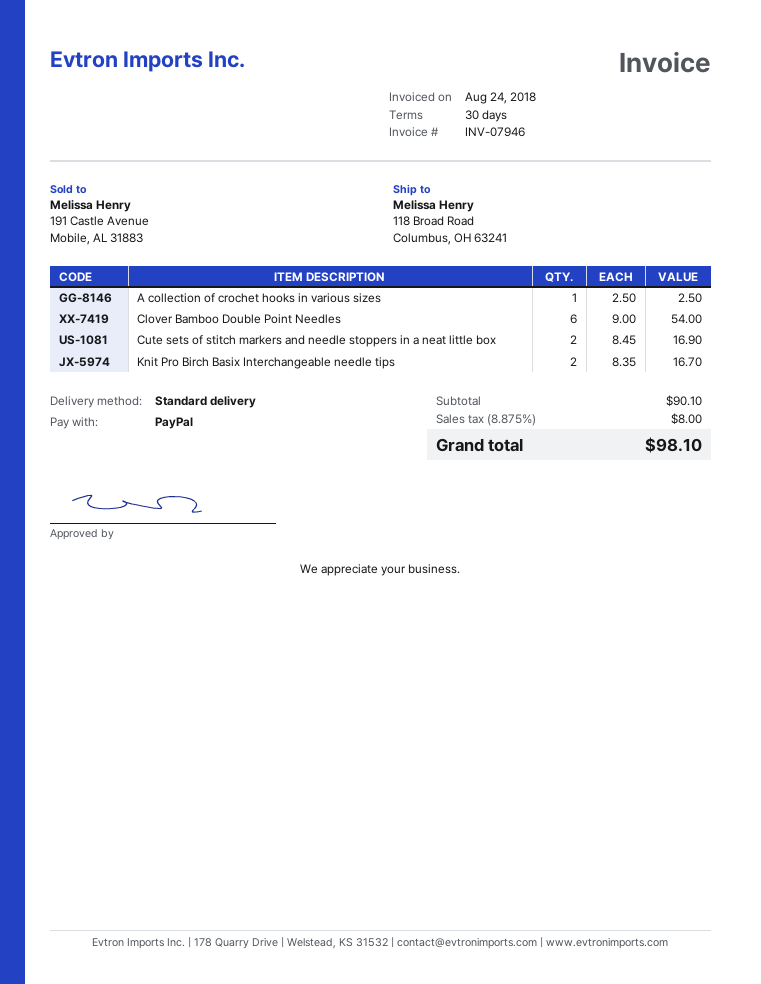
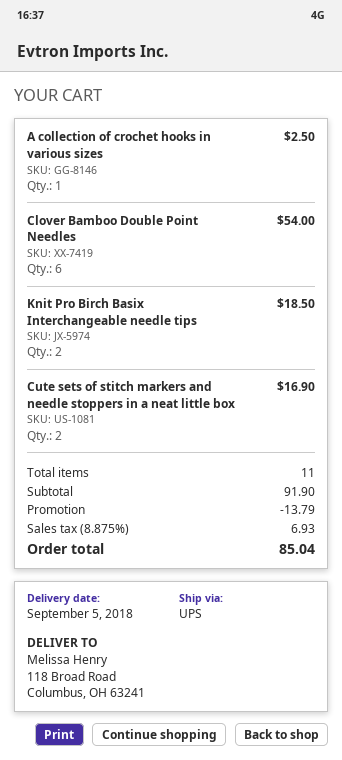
shipping method: standard -> UPS
Knit Pro Birch Basix Interchangeable needle tips: 2 for 16.70 -> 2 for 18.50
subtotal: 90.10 -> 91.90
discount: none -> 13.79
tax: 8.875% = 8.00 -> 8.875% = 6.93
total: 98.10 -> 85.04

